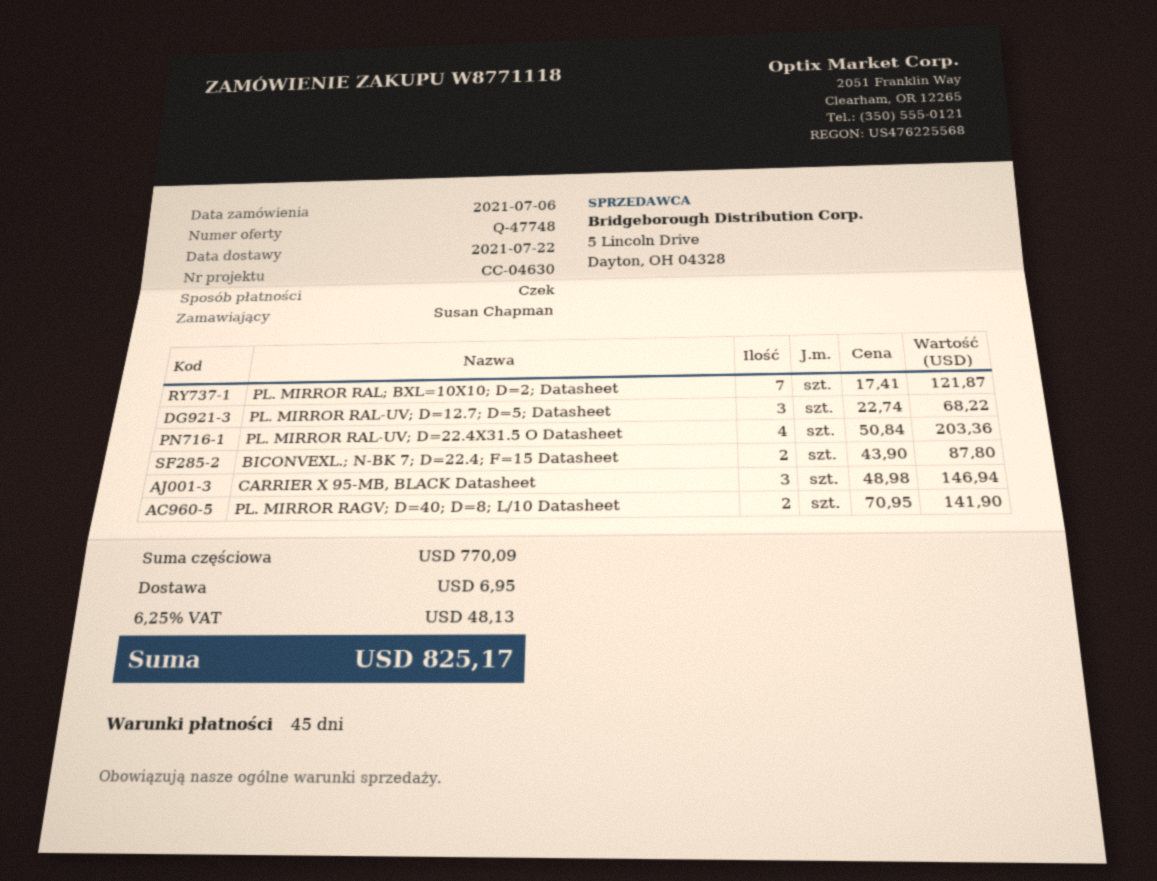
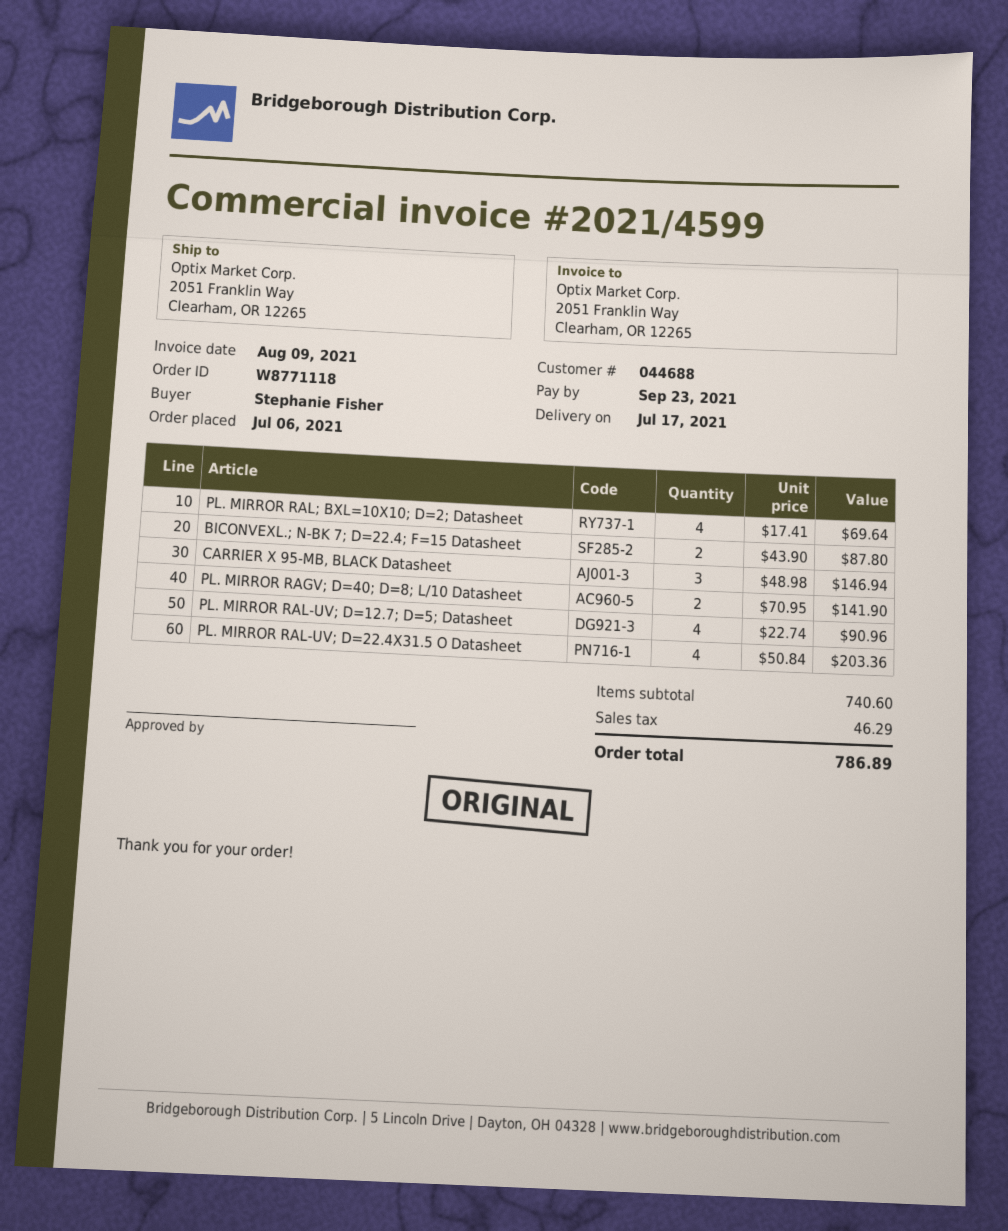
delivery date: 2021-07-22 -> 2021-07-17
ordered by: Susan Chapman -> Stephanie Fisher
PL. MIRROR RAL; BXL=10X10; D=2; Datasheet: 7 x 17.41 = 121.87 -> 4 x 17.41 = 69.64
PL. MIRROR RAL-UV; D=12.7; D=5; Datasheet: 3 x 22.74 = 68.22 -> 4 x 22.74 = 90.96
subtotal: 770.09 -> 740.60
shipping: 6.95 -> none
tax: 48.13 -> 46.29
total: 825.17 -> 786.89

